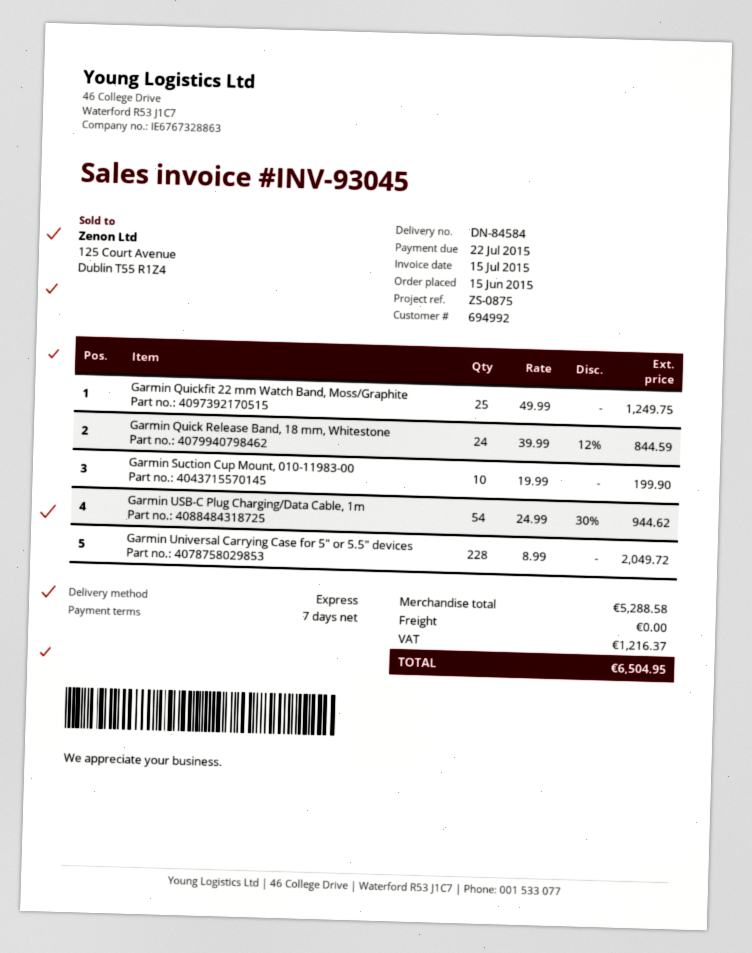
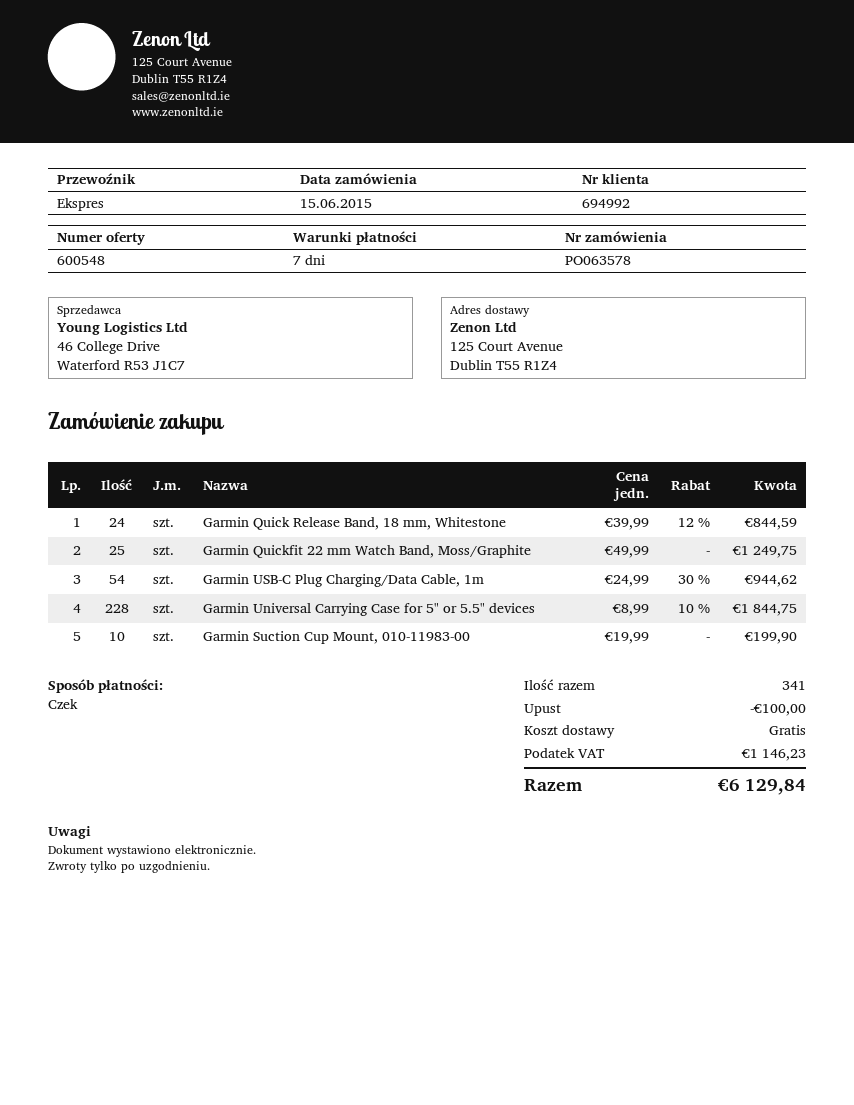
Garmin Universal Carrying Case for 5" or 5.5" devices: 228 x 8.99 = 2049.72 -> 228 x 8.99 - 10% = 1844.75
discount: none -> 100.00
tax: 1216.37 -> 1146.23
total: 6504.95 -> 6129.84

